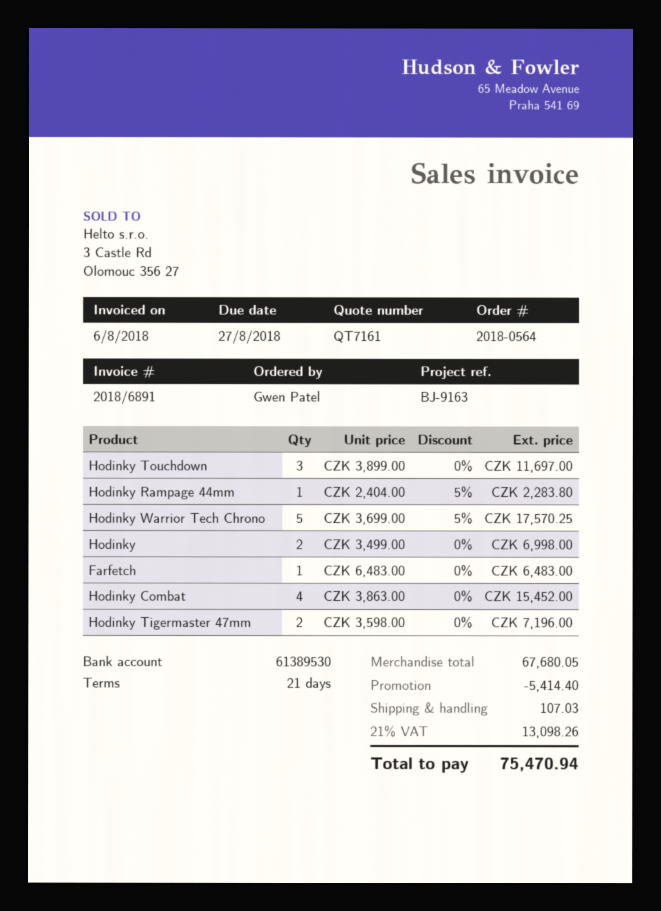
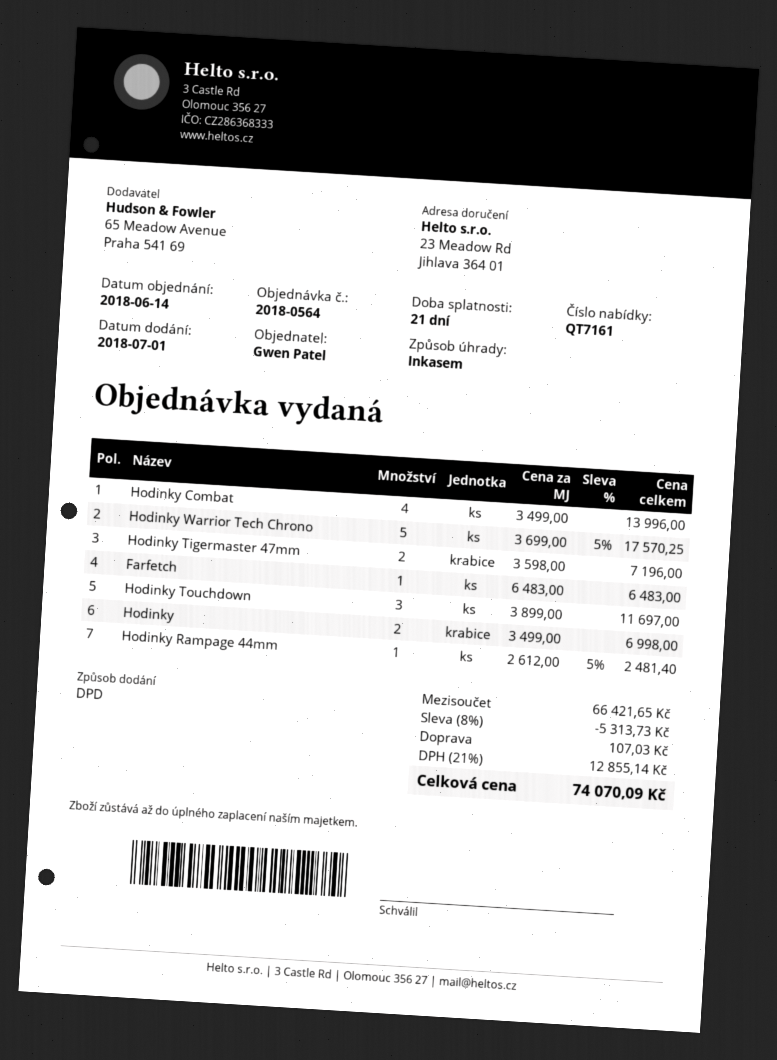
Hodinky Rampage 44mm: 1 x 2404.00 - 5% = 2283.80 -> 1 x 2612.00 - 5% = 2481.40
Hodinky Combat: 4 x 3863.00 = 15452.00 -> 4 x 3499.00 = 13996.00
subtotal: 67680.05 -> 66421.65
discount: 5414.40 -> 5313.73
tax: 21% = 13098.26 -> 21% = 12855.14
total: 75470.94 -> 74070.09

